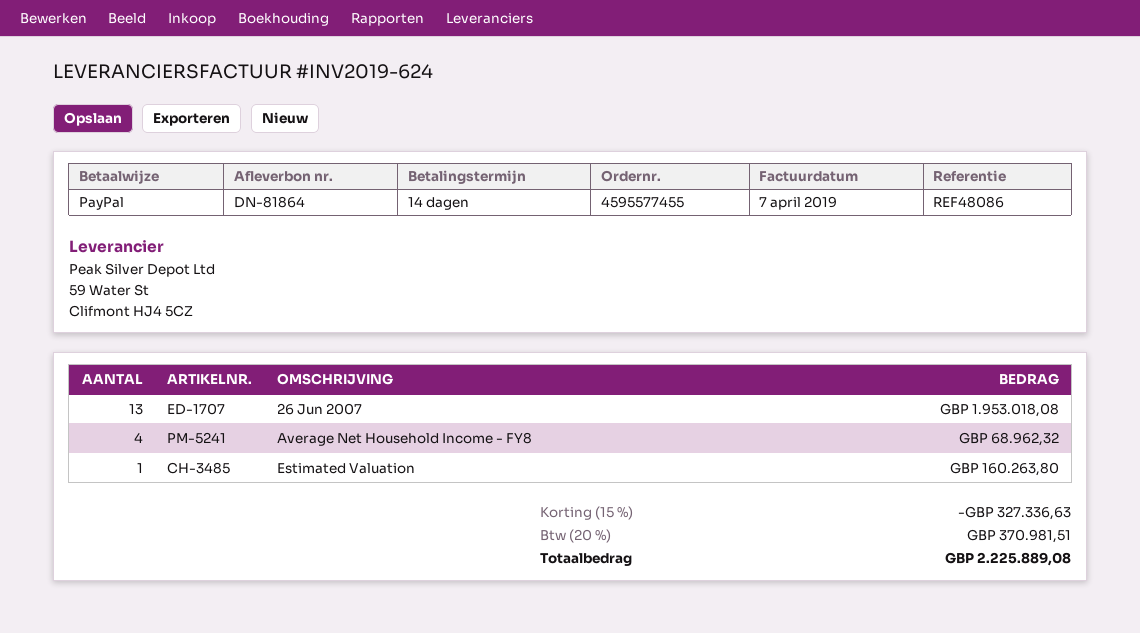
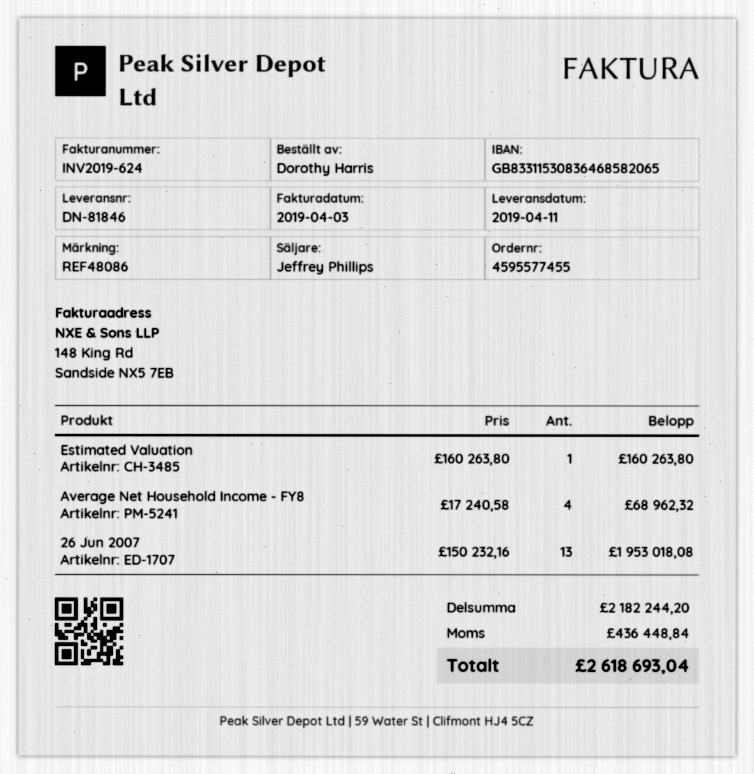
delivery note number: DN-81864 -> DN-81846
invoice date: 2019-04-07 -> 2019-04-03
discount: 15% = 327336.63 -> none
tax: 370981.51 -> 436448.84
total: 2225889.08 -> 2618693.04

